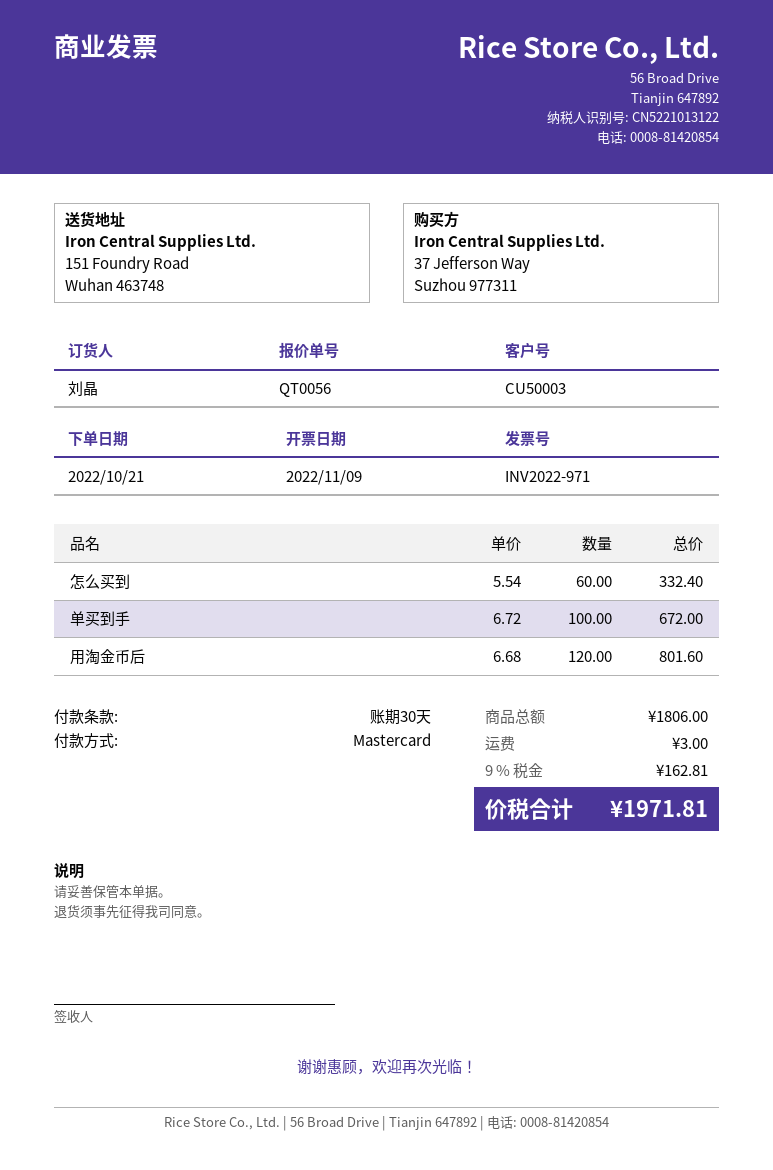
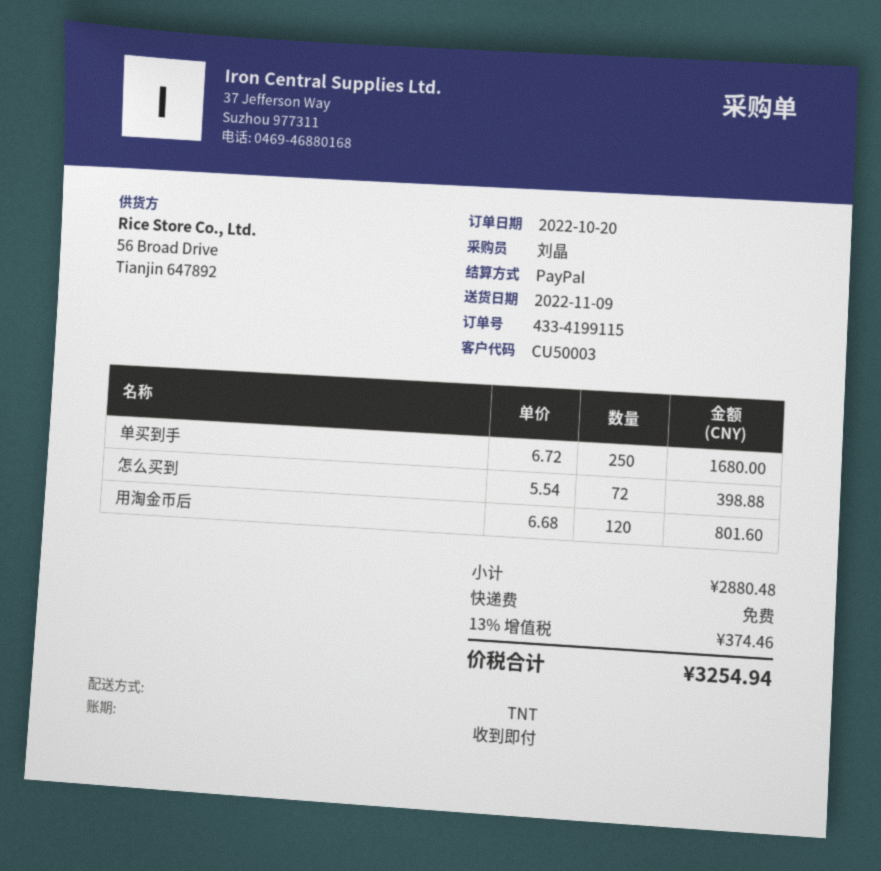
order date: 2022-10-21 -> 2022-10-20
payment terms: 30 days -> on receipt
payment method: Mastercard -> PayPal
怎么买到: 60 x 5.54 = 332.40 -> 72 x 5.54 = 398.88
单买到手: 100 x 6.72 = 672.00 -> 250 x 6.72 = 1680.00
subtotal: 1806.00 -> 2880.48
shipping: 3.00 -> 0.00
tax: 9% = 162.81 -> 13% = 374.46
total: 1971.81 -> 3254.94

